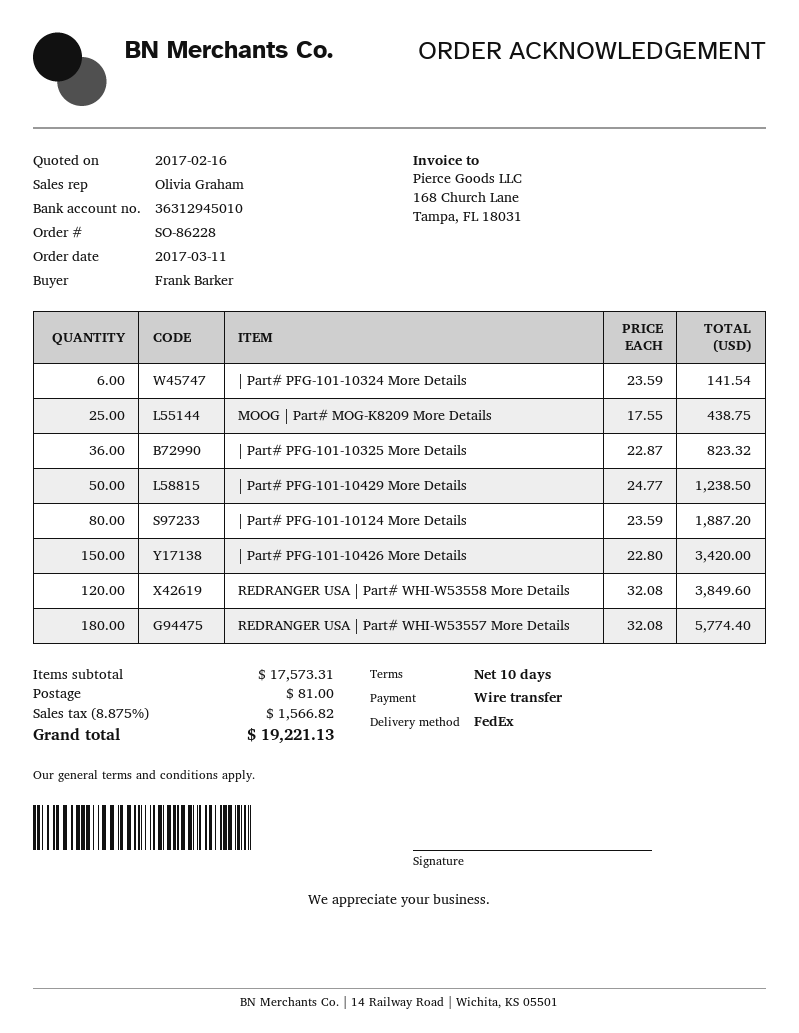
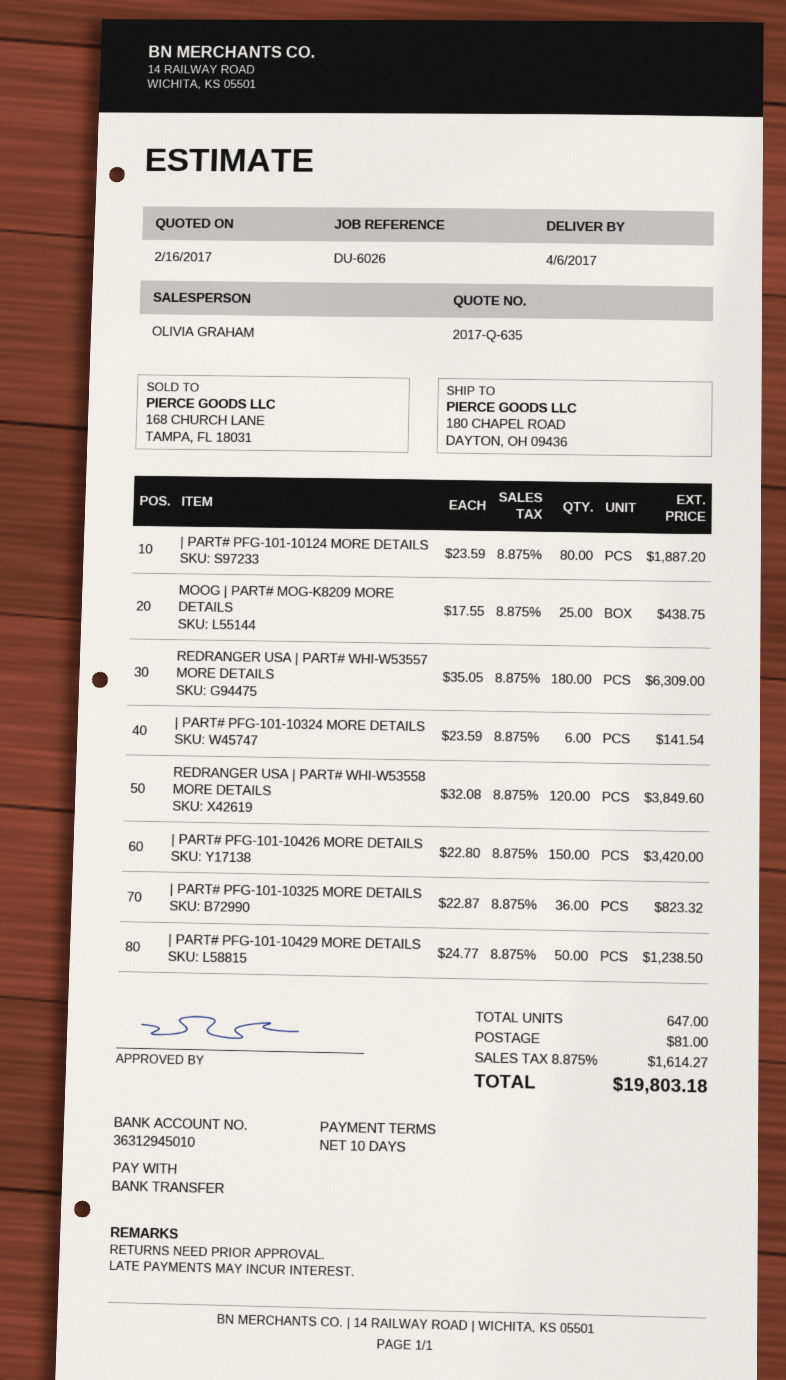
REDRANGER USA | Part# WHI-W53557 More Details: 180 x 32.08 = 5774.40 -> 180 x 35.05 = 6309.00
tax: 8.875% = 1566.82 -> 8.875% = 1614.27
total: 19221.13 -> 19803.18

